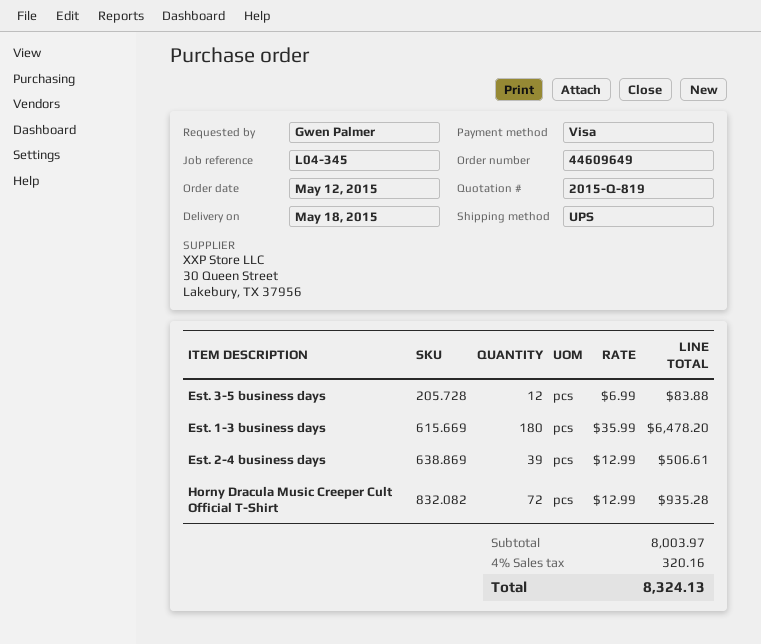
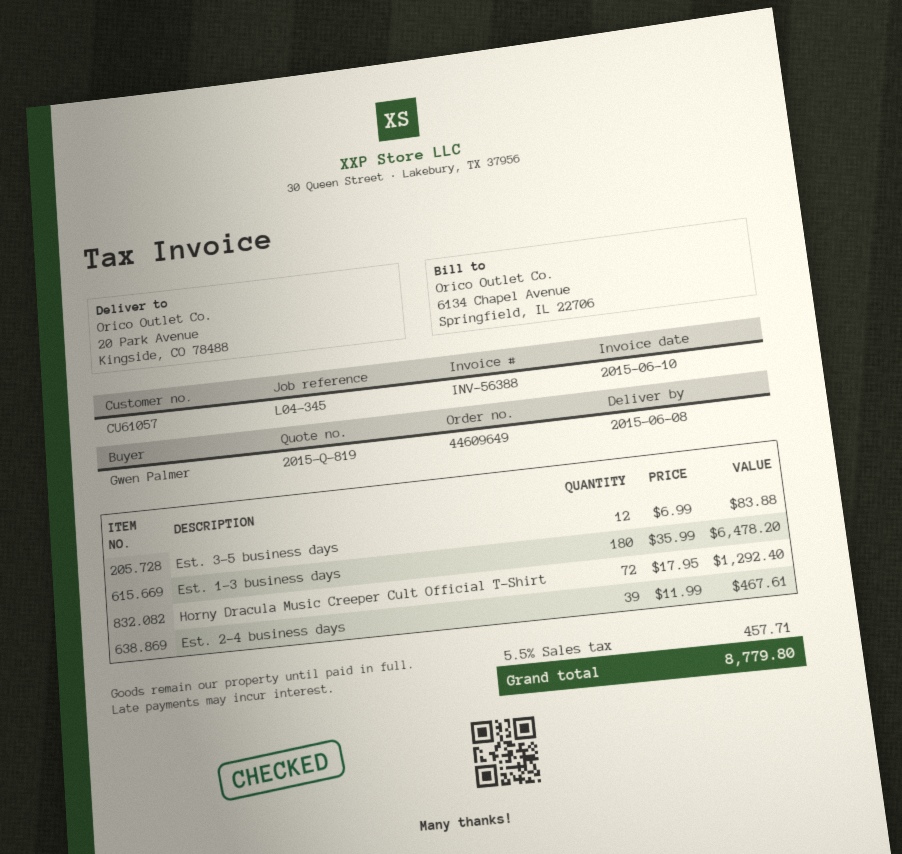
delivery date: 2015-05-18 -> 2015-06-08
Est. 2-4 business days: 39 x 12.99 = 506.61 -> 39 x 11.99 = 467.61
Horny Dracula Music Creeper Cult Official T-Shirt: 72 x 12.99 = 935.28 -> 72 x 17.95 = 1292.40
tax: 4% = 320.16 -> 5.5% = 457.71
total: 8324.13 -> 8779.80

